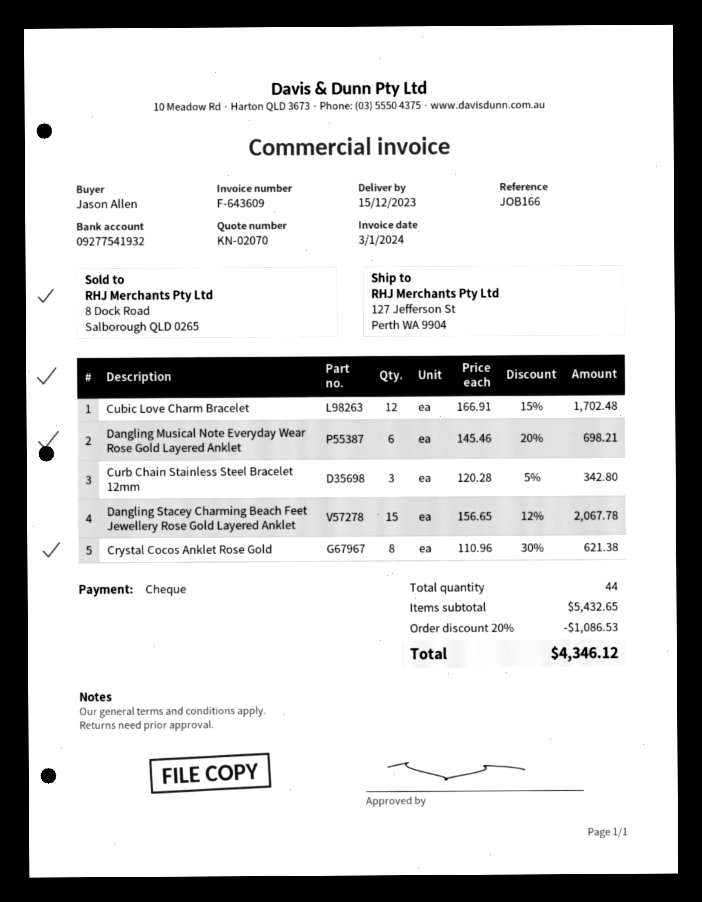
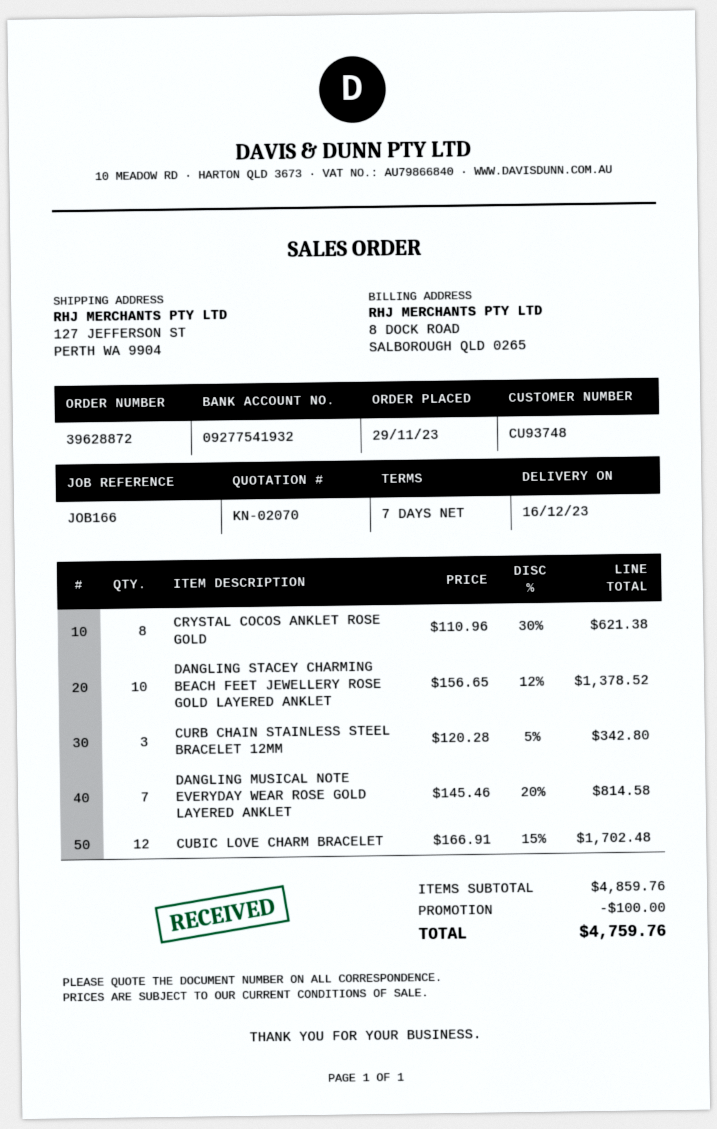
delivery date: 2023-12-15 -> 2023-12-16
Dangling Musical Note Everyday Wear Rose Gold Layered Anklet: 6 x 145.46 - 20% = 698.21 -> 7 x 145.46 - 20% = 814.58
Dangling Stacey Charming Beach Feet Jewellery Rose Gold Layered Anklet: 15 x 156.65 - 12% = 2067.78 -> 10 x 156.65 - 12% = 1378.52
subtotal: 5432.65 -> 4859.76
discount: 1086.53 -> 100.00
total: 4346.12 -> 4759.76

